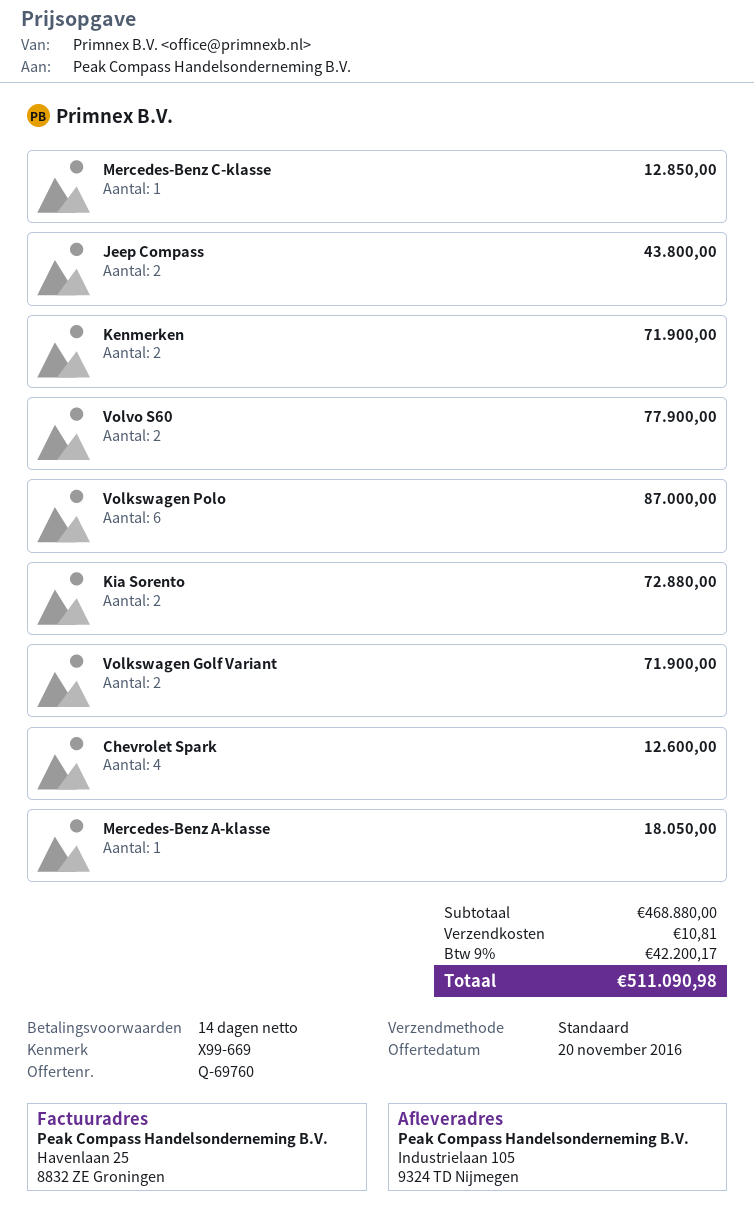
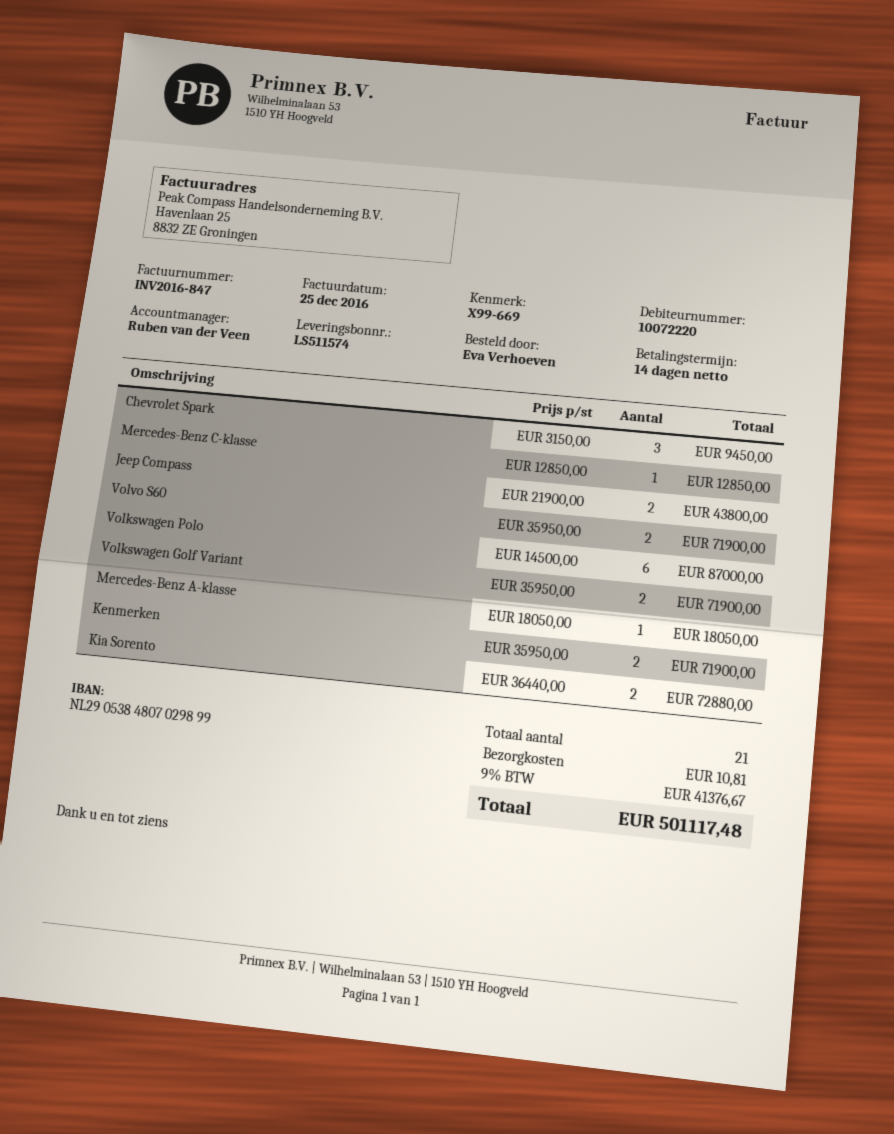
Volvo S60: 2 for 77900.00 -> 2 for 71900.00
Chevrolet Spark: 4 for 12600.00 -> 3 for 9450.00
tax: 9% = 42200.17 -> 9% = 41376.67
total: 511090.98 -> 501117.48

